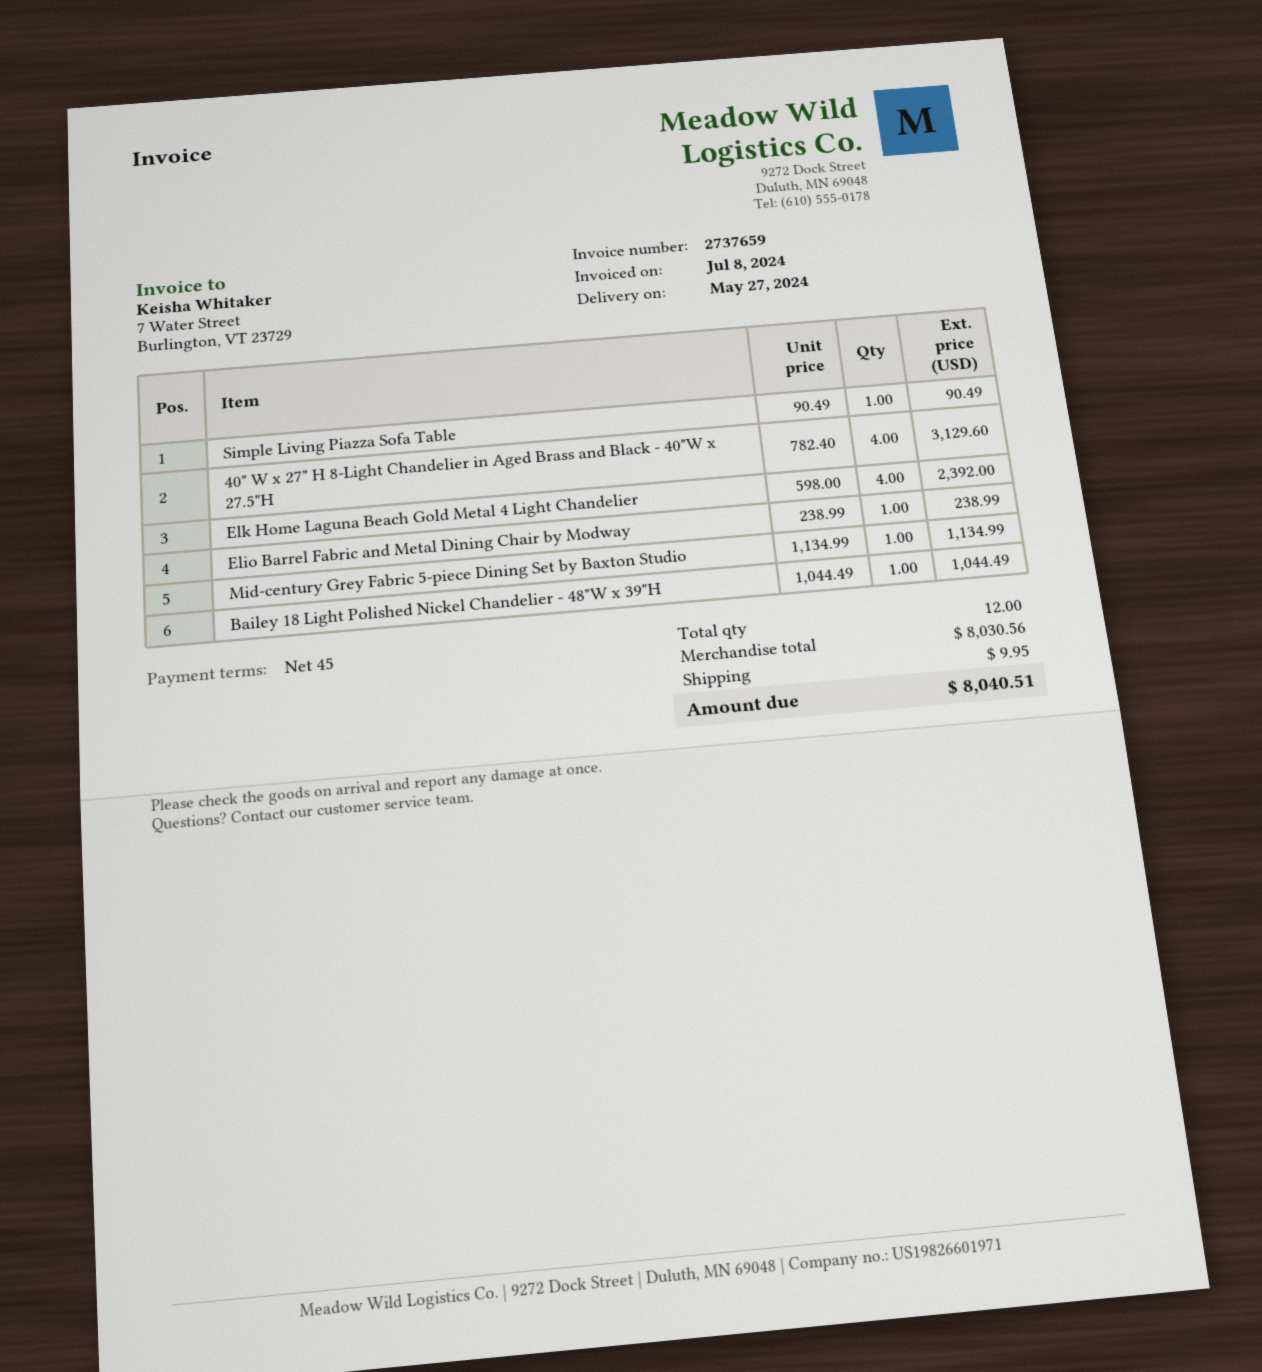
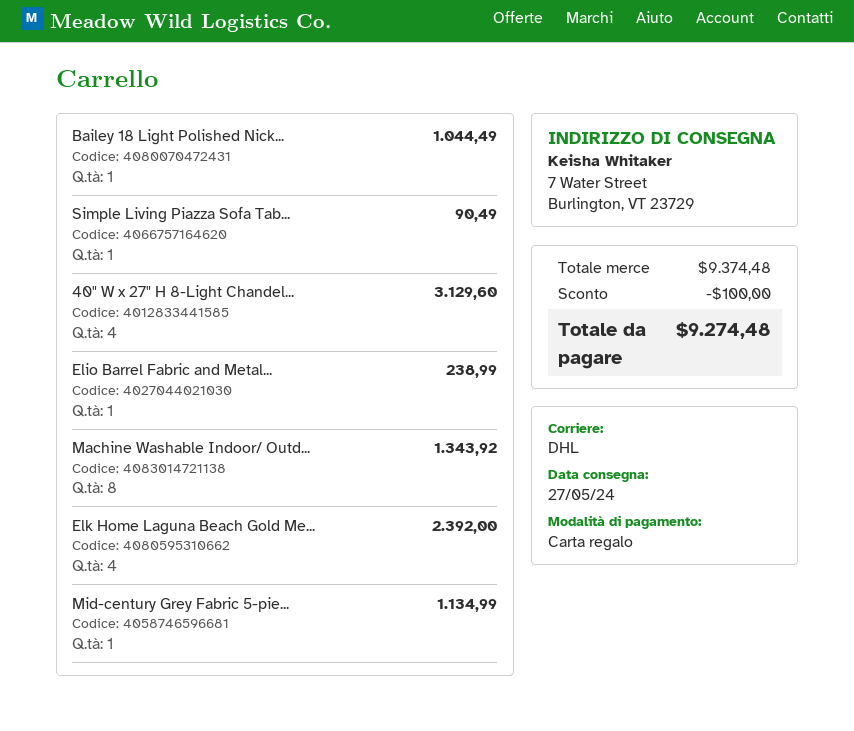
Machine Washable Indoor/ Outd...: none -> 8 for 1343.92
subtotal: 8030.56 -> 9374.48
discount: none -> 100.00
shipping: 9.95 -> none
total: 8040.51 -> 9274.48

